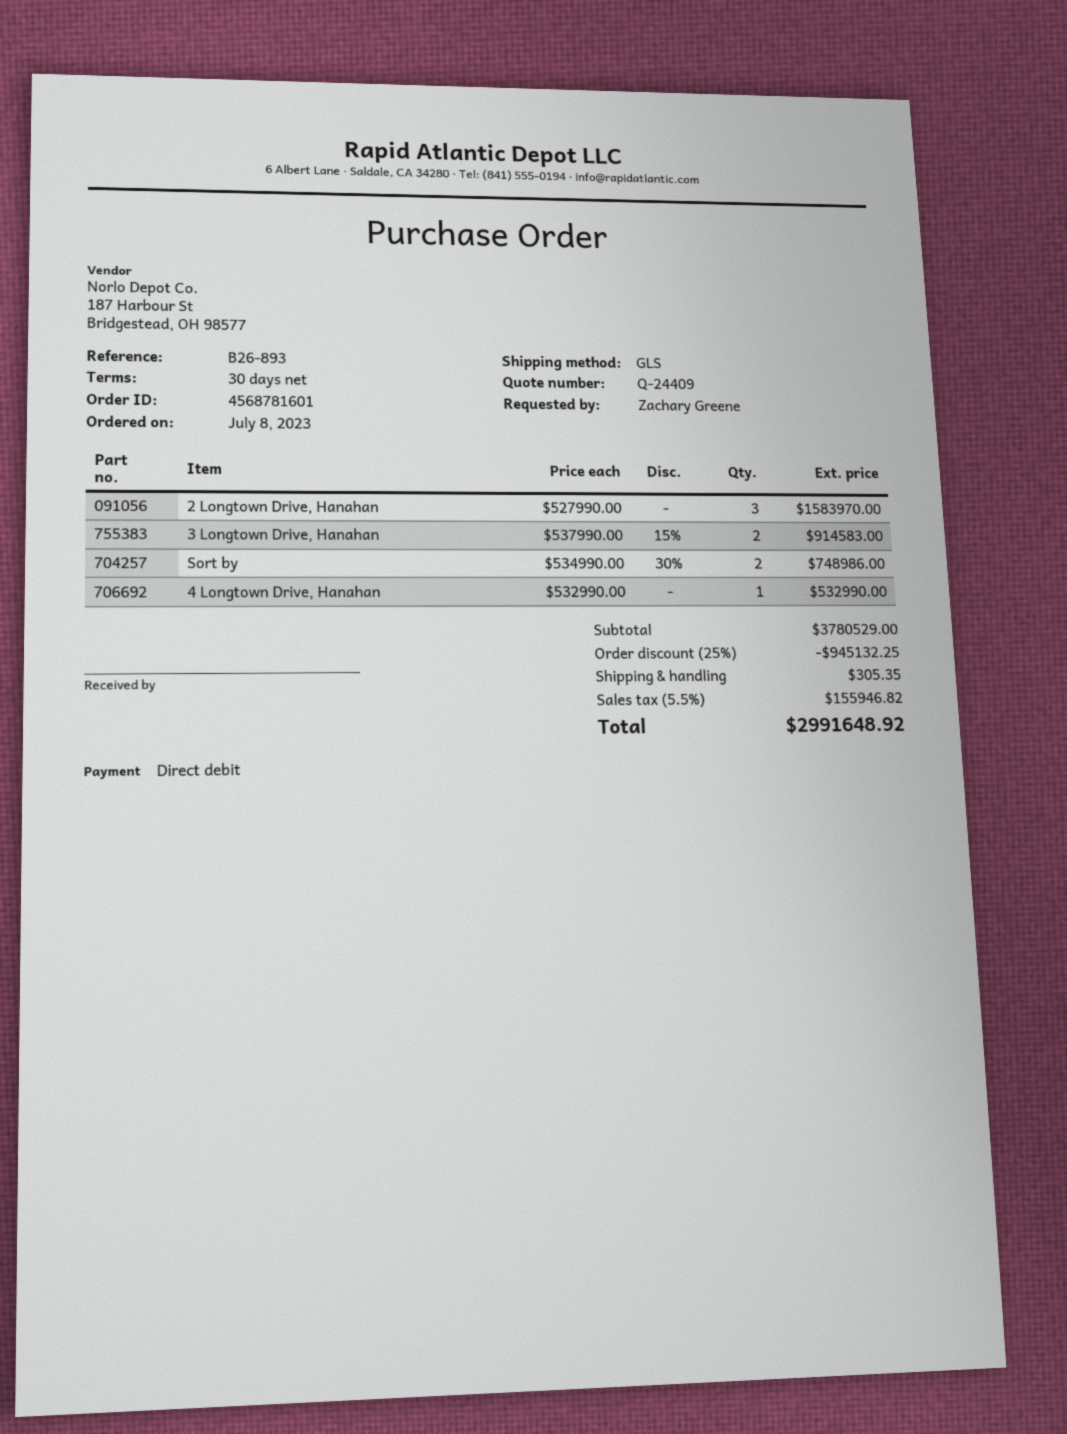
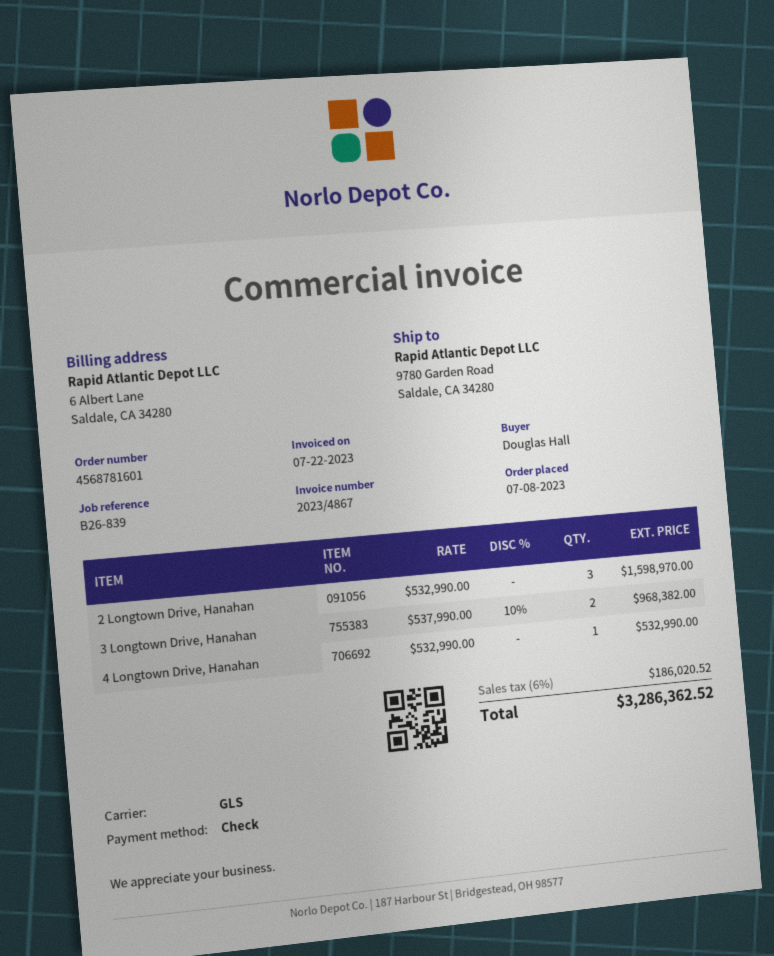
reference: B26-893 -> B26-839
ordered by: Zachary Greene -> Douglas Hall
payment method: direct debit -> cheque
2 Longtown Drive, Hanahan: 3 x 527990.00 = 1583970.00 -> 3 x 532990.00 = 1598970.00
3 Longtown Drive, Hanahan: 2 x 537990.00 - 15% = 914583.00 -> 2 x 537990.00 - 10% = 968382.00
Sort by: 2 x 534990.00 - 30% = 748986.00 -> none
discount: 25% = 945132.25 -> none
shipping: 305.35 -> none
tax: 5.5% = 155946.82 -> 6% = 186020.52
total: 2991648.92 -> 3286362.52

